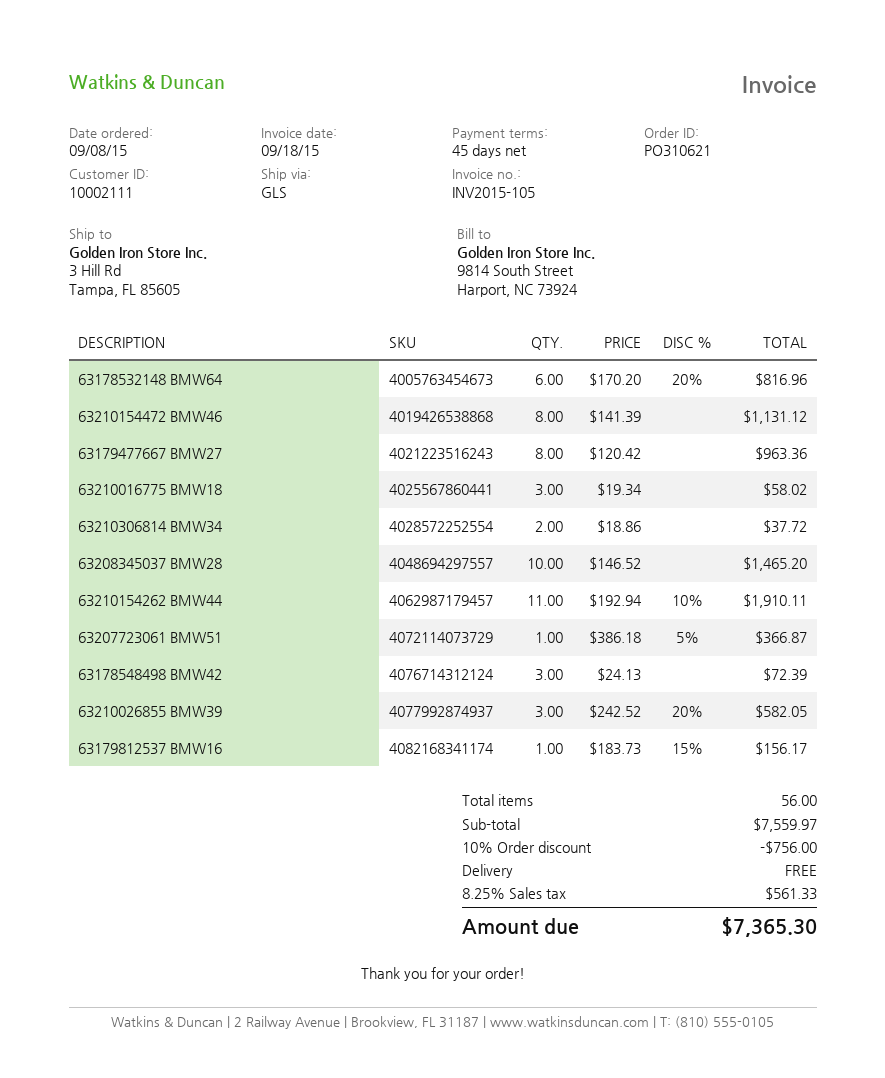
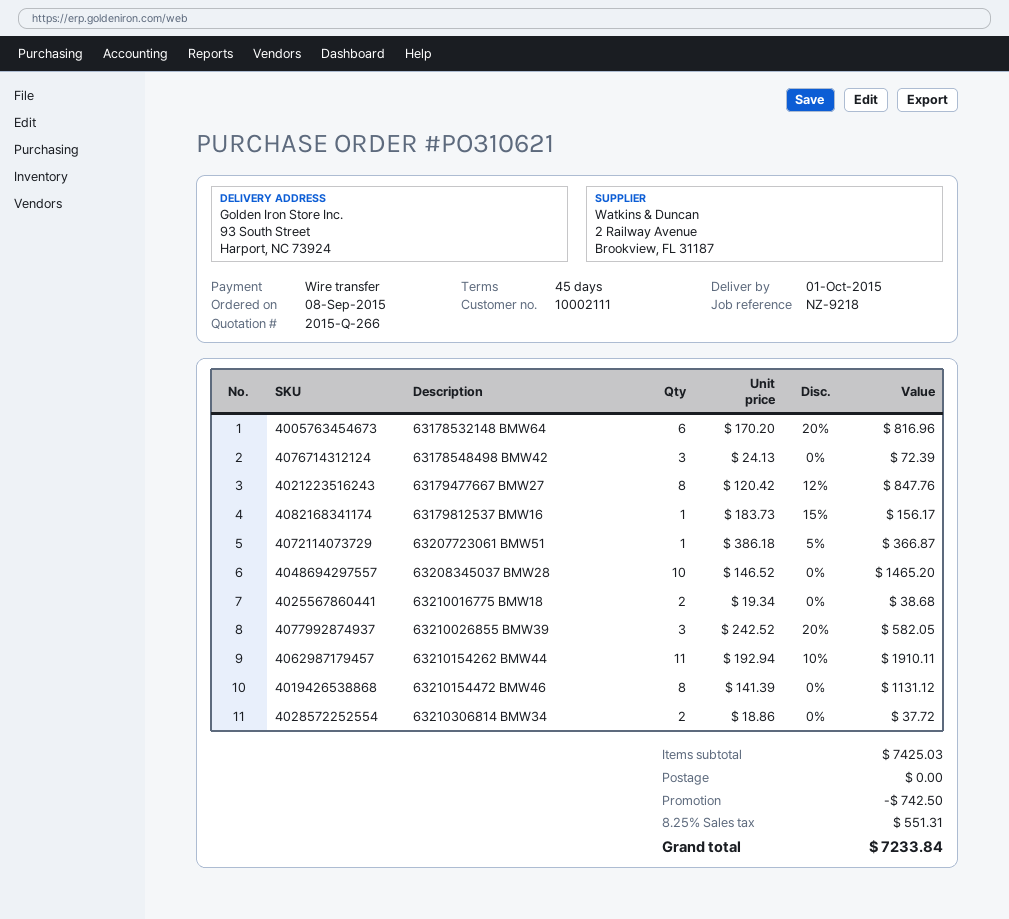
ship to: 3 Hill Rd, Tampa, FL 85605 -> 93 South Street, Harport, NC 73924
63179477667 BMW27: 8 x 120.42 = 963.36 -> 8 x 120.42 - 12% = 847.76
63210016775 BMW18: 3 x 19.34 = 58.02 -> 2 x 19.34 = 38.68
subtotal: 7559.97 -> 7425.03
discount: 756.00 -> 742.50
tax: 8.25% = 561.33 -> 8.25% = 551.31
total: 7365.30 -> 7233.84

